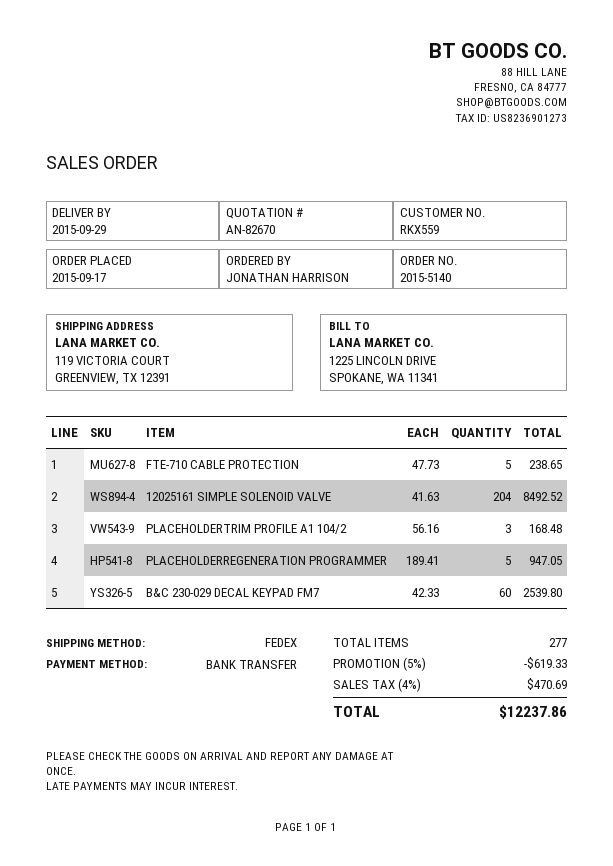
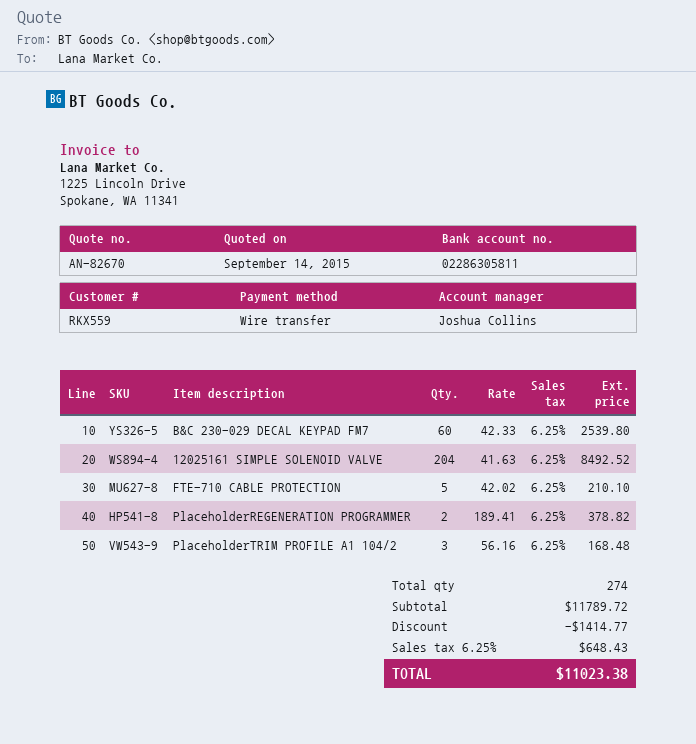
FTE-710 CABLE PROTECTION: 5 x 47.73 = 238.65 -> 5 x 42.02 = 210.10
PLACEHOLDERREGENERATION PROGRAMMER: 5 x 189.41 = 947.05 -> 2 x 189.41 = 378.82
total quantity: 277 -> 274
discount: 619.33 -> 1414.77
tax: 4% = 470.69 -> 6.25% = 648.43
total: 12237.86 -> 11023.38

